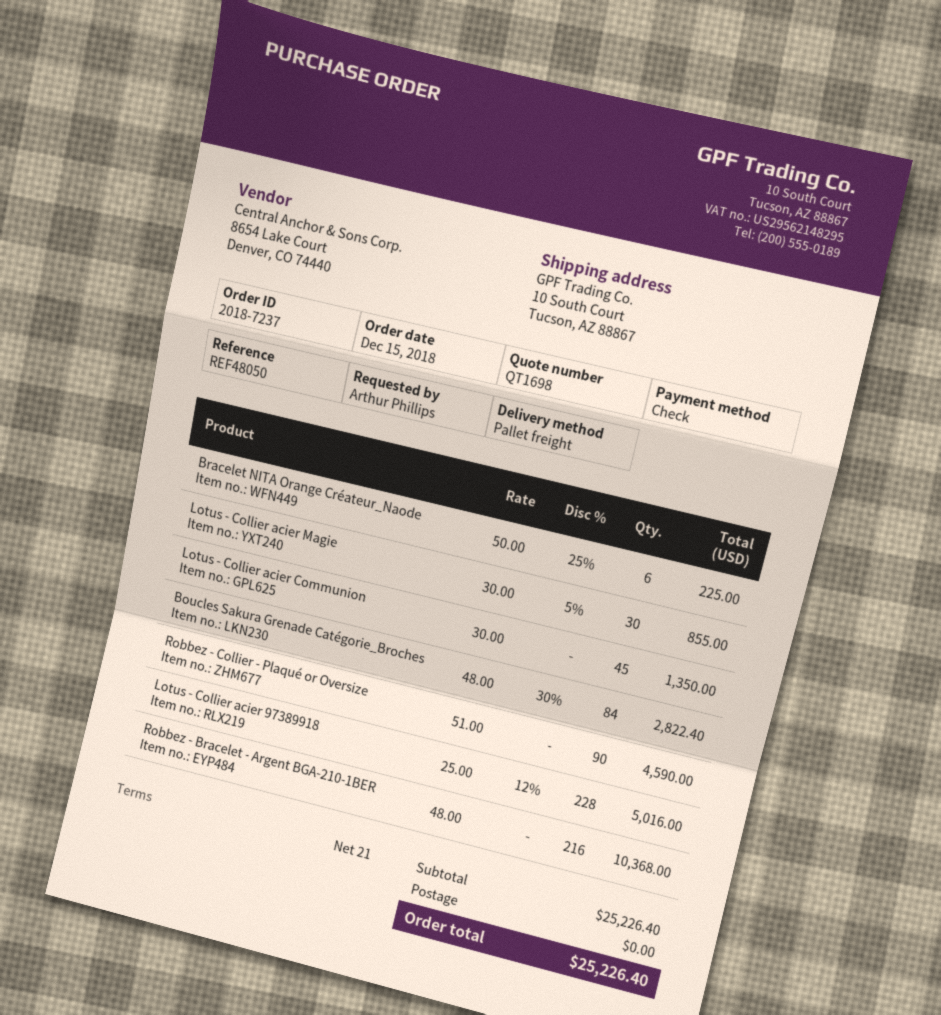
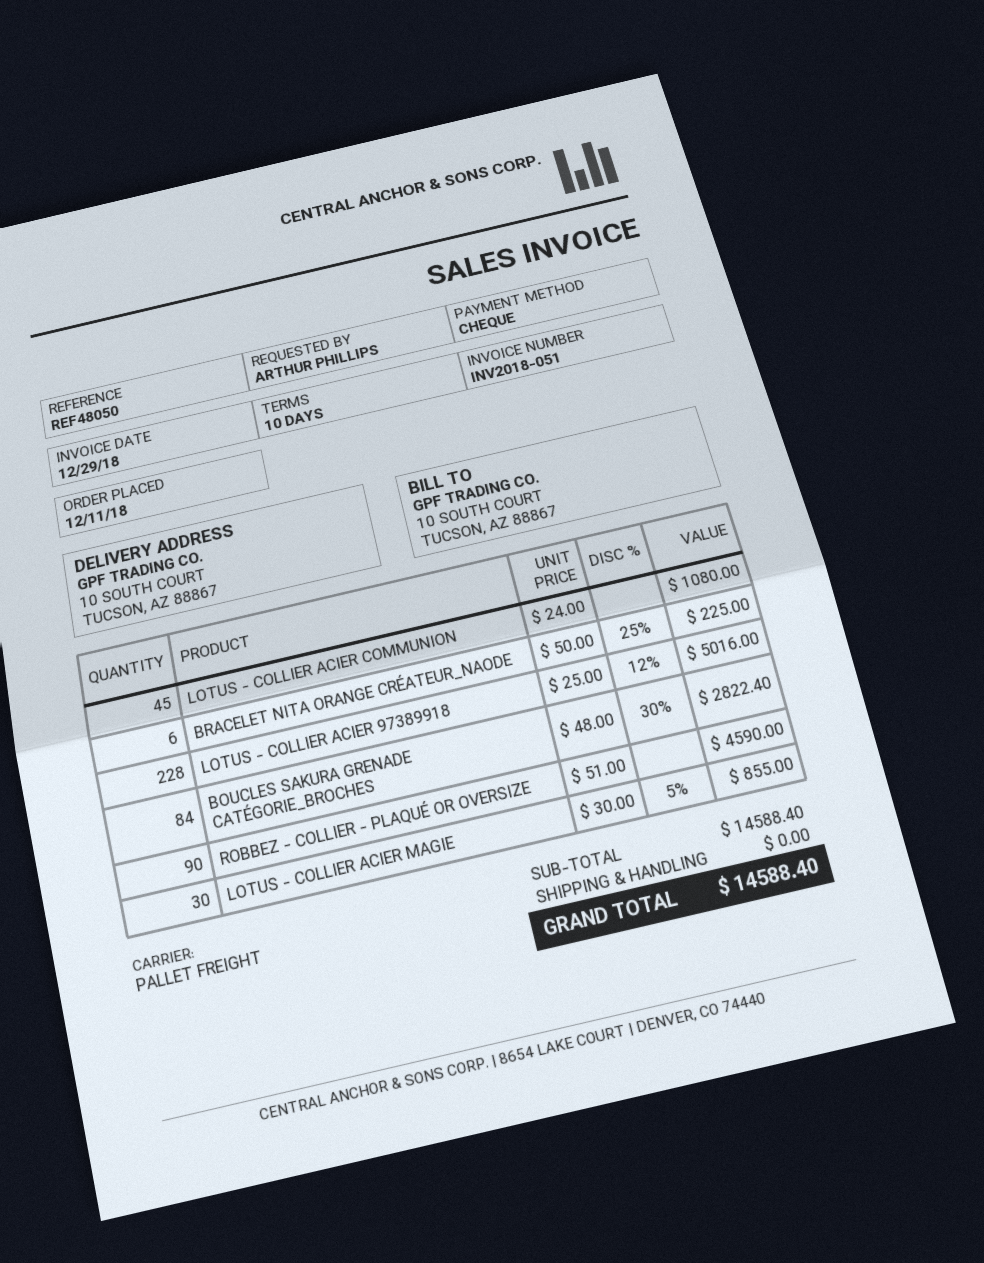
order date: 2018-12-15 -> 2018-12-11
payment terms: 21 days -> 10 days
Lotus - Collier acier Communion: 45 x 30.00 = 1350.00 -> 45 x 24.00 = 1080.00
Robbez - Bracelet - Argent BGA-210-1BER: 216 x 48.00 = 10368.00 -> none
subtotal: 25226.40 -> 14588.40
total: 25226.40 -> 14588.40

